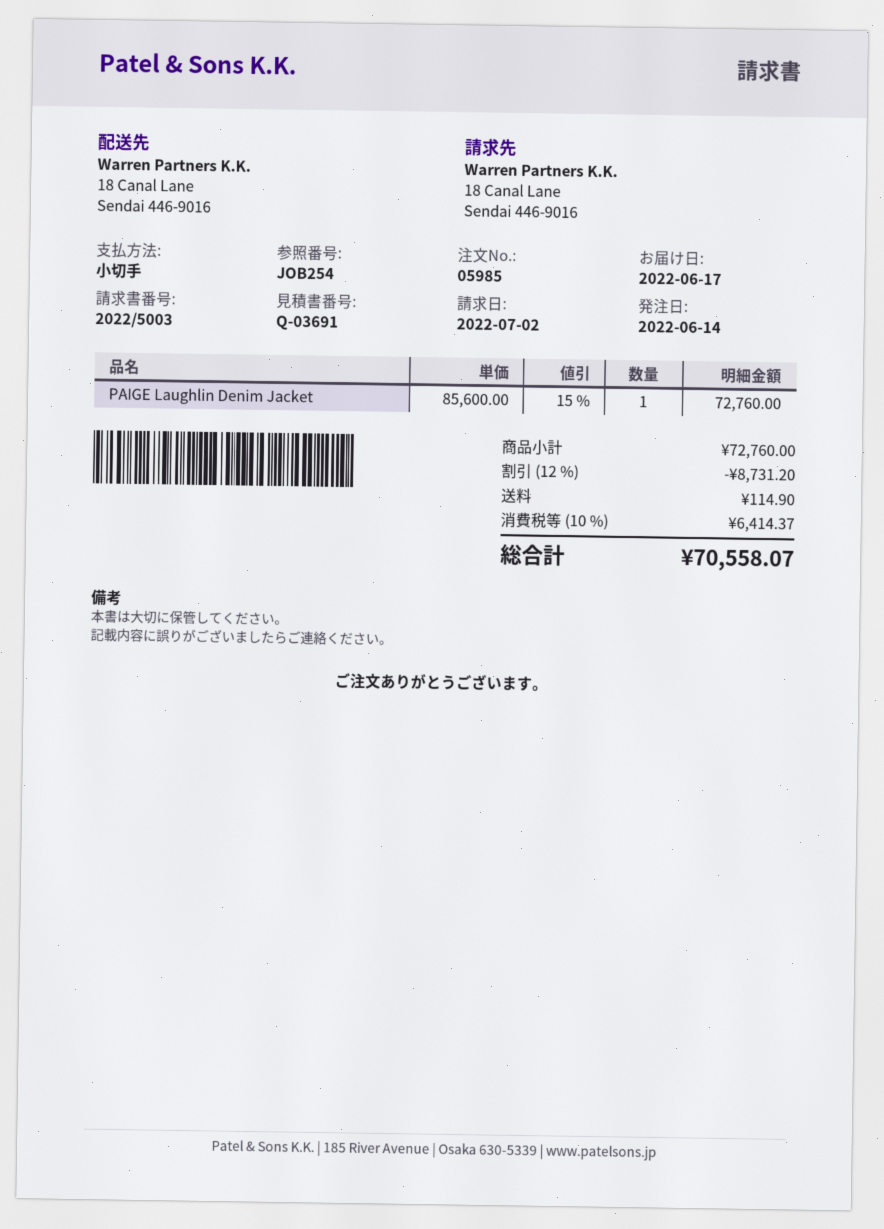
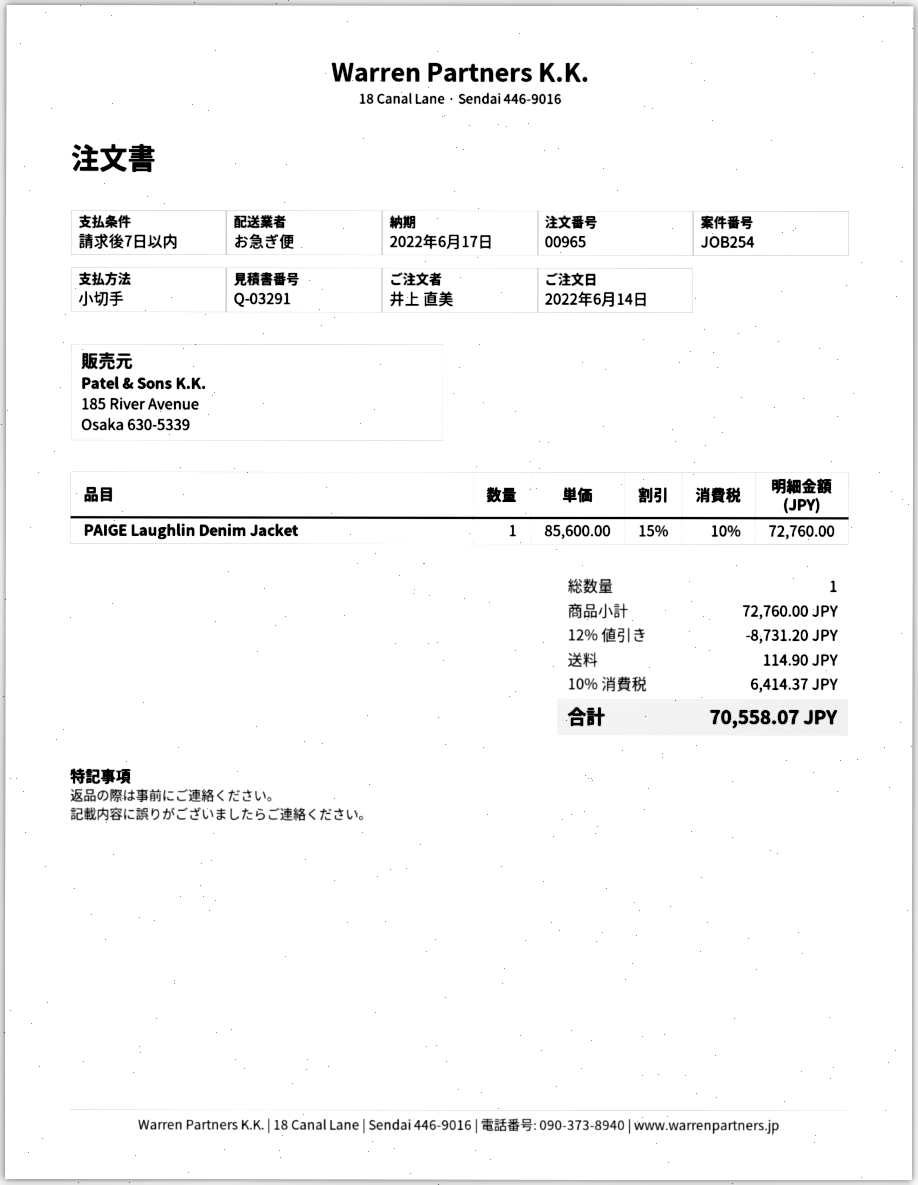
quote number: Q-03691 -> Q-03291
order number: 05985 -> 00965

